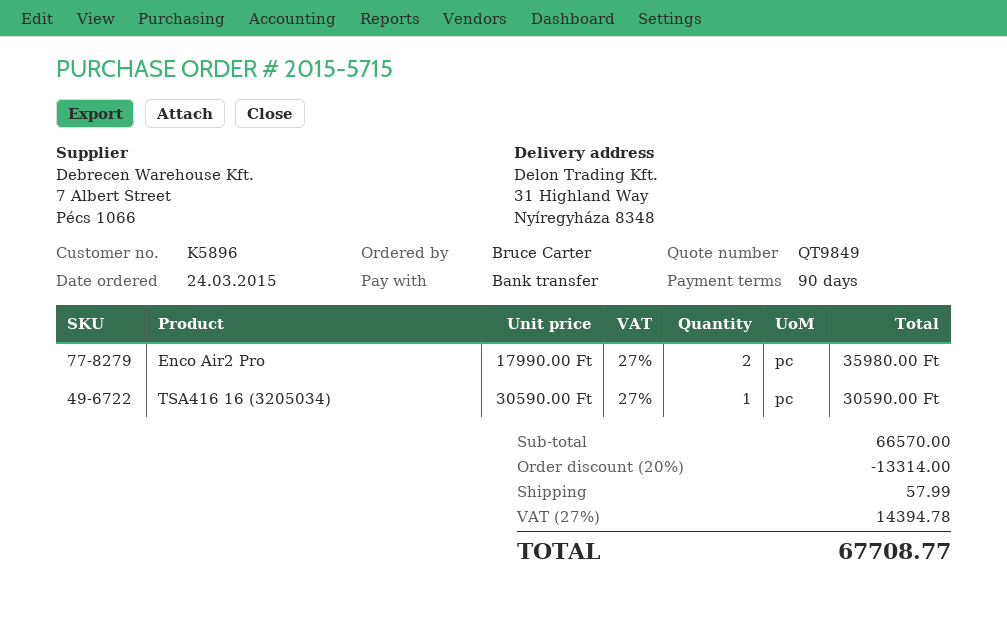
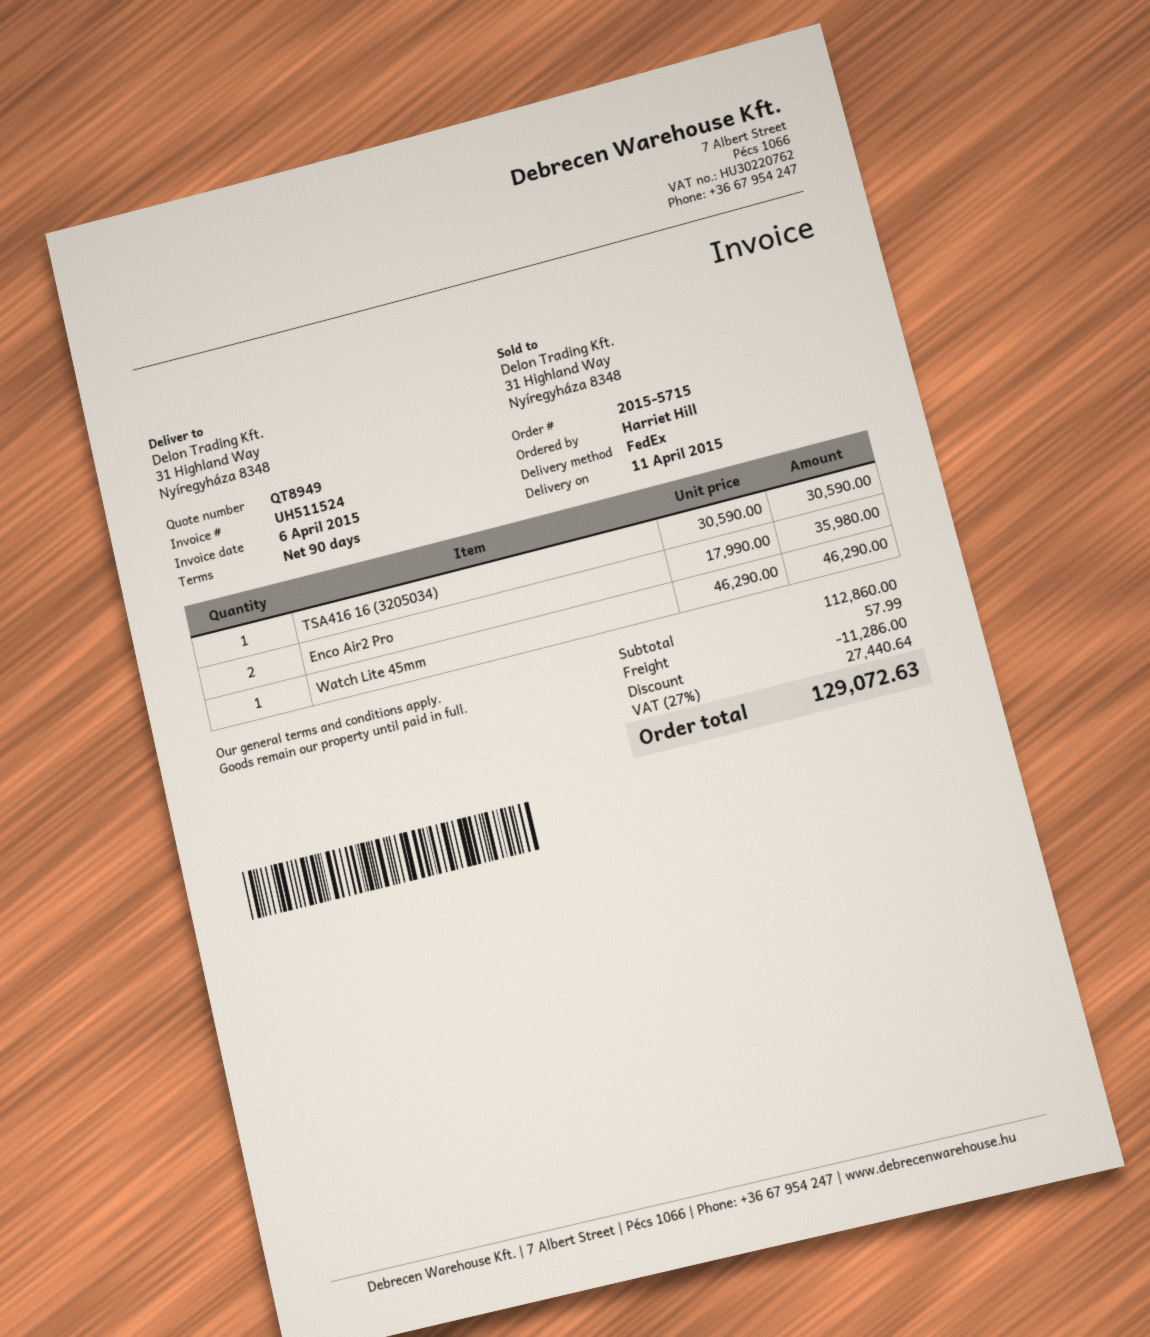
quote number: QT9849 -> QT8949
ordered by: Bruce Carter -> Harriet Hill
Watch Lite 45mm: none -> 1 x 46290.00 = 46290.00
subtotal: 66570.00 -> 112860.00
discount: 13314.00 -> 11286.00
tax: 27% = 14394.78 -> 27% = 27440.64
total: 67708.77 -> 129072.63

